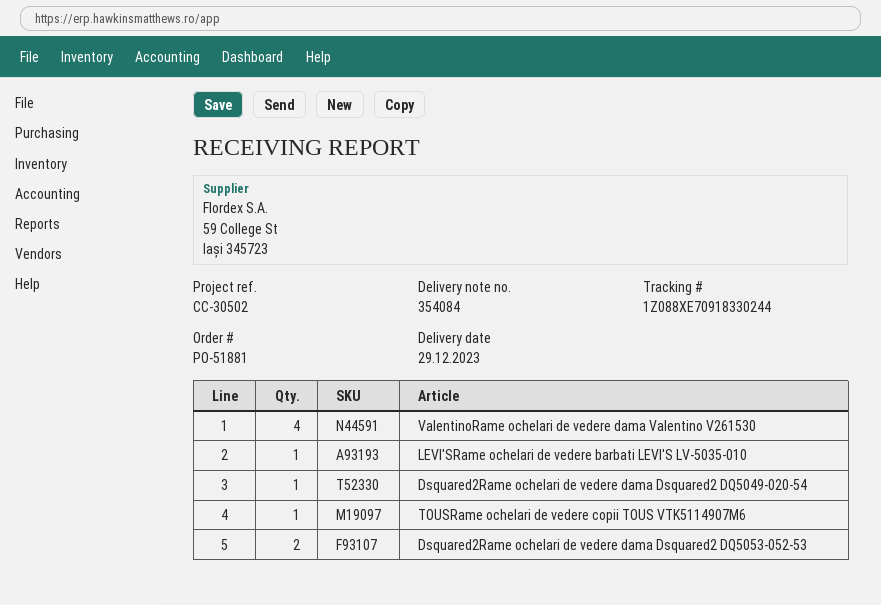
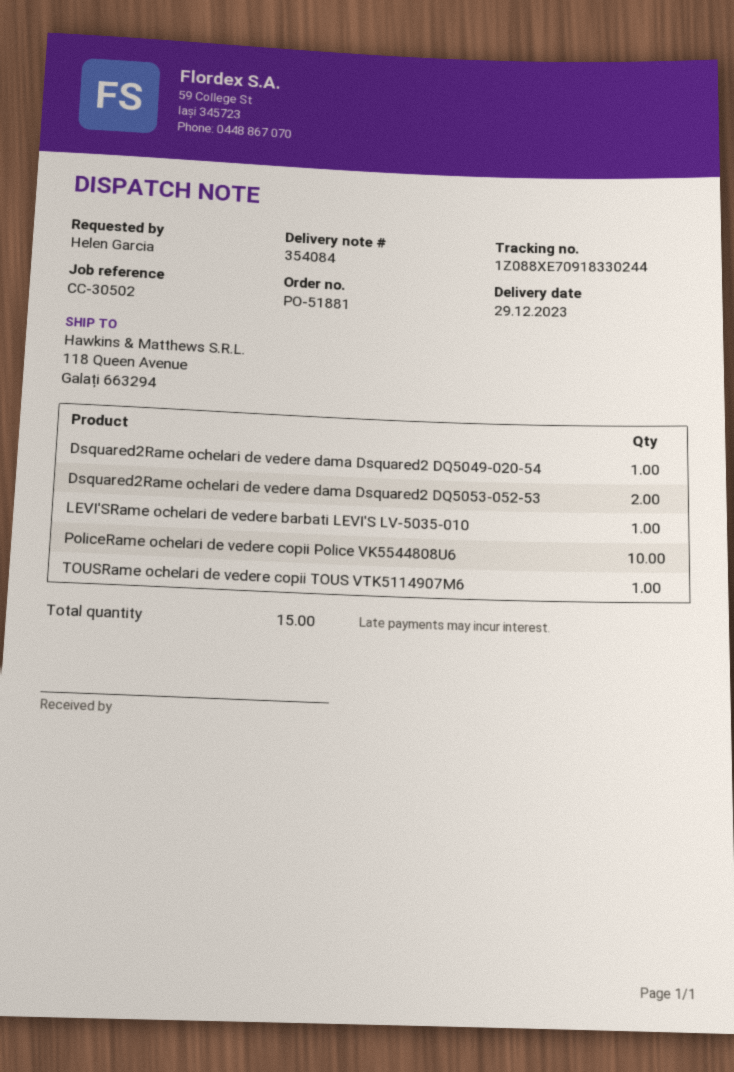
ValentinoRame ochelari de vedere dama Valentino V261530: 4 -> none
PoliceRame ochelari de vedere copii Police VK5544808U6: none -> 10

